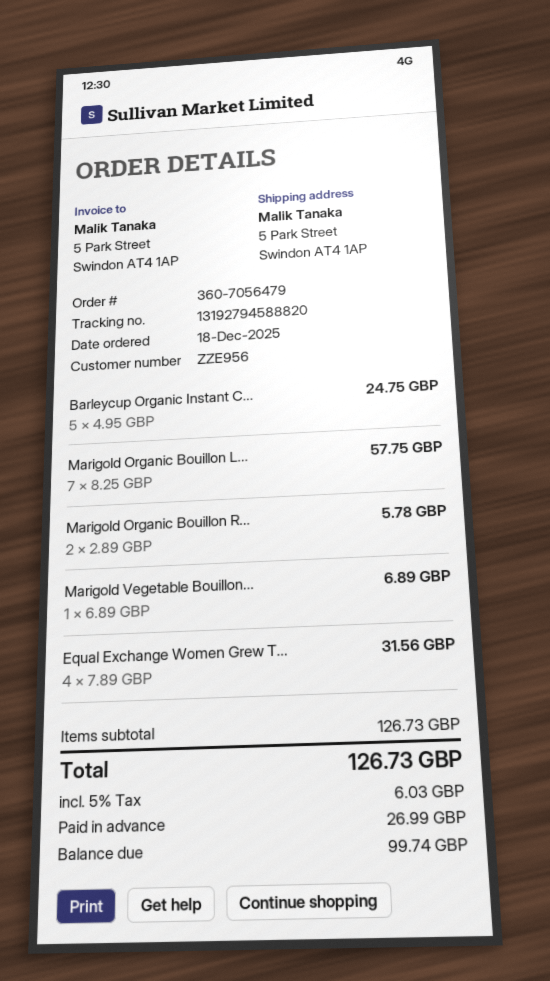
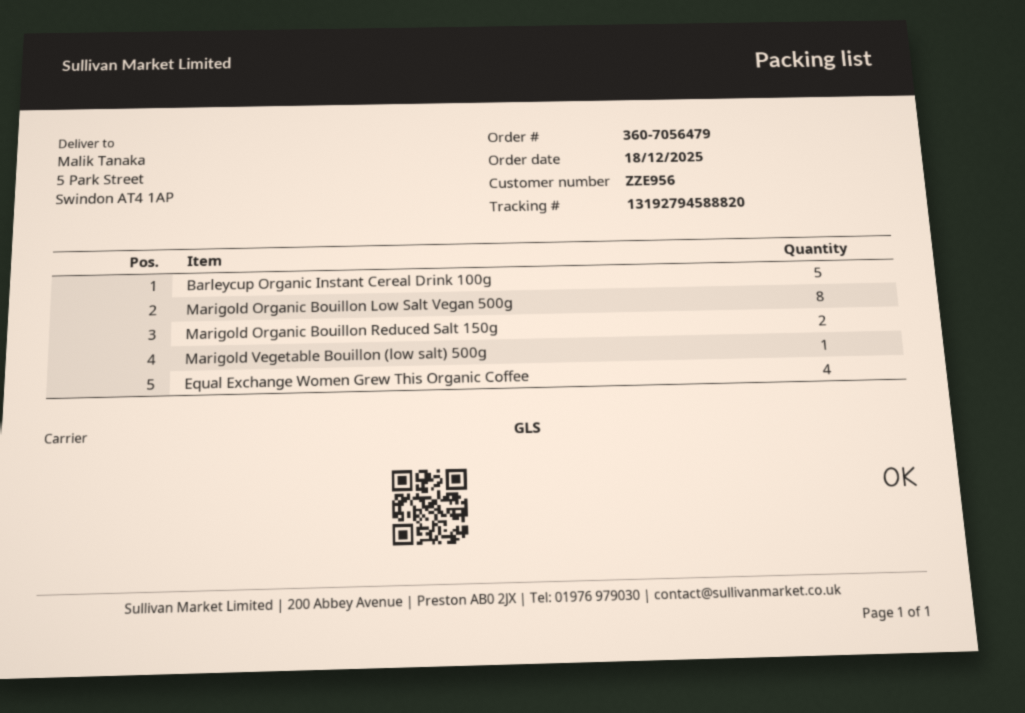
Marigold Organic Bouillon L...: 7 -> 8

